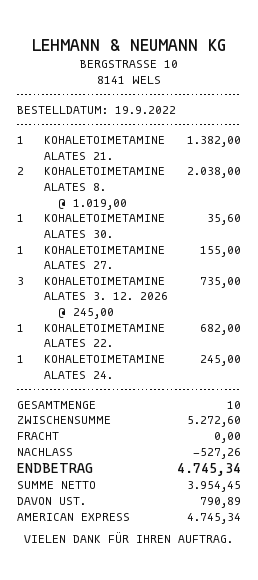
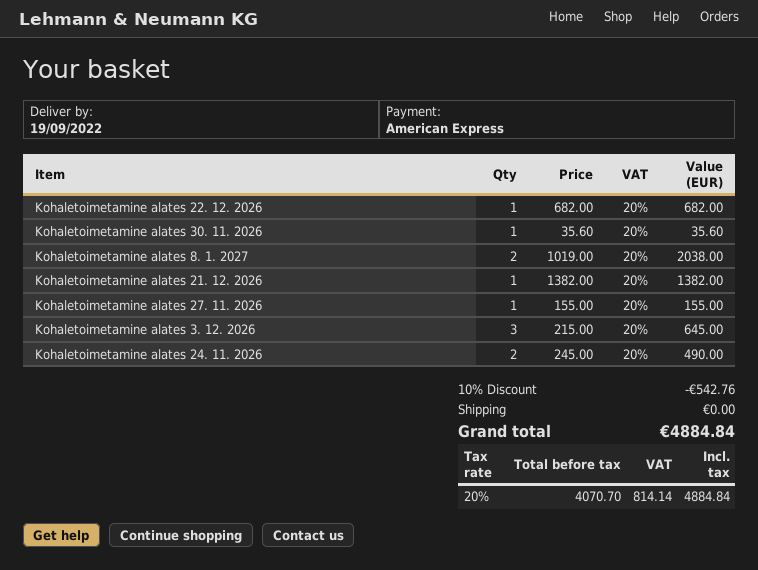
KOHALETOIMETAMINE ALATES 3. 12. 2026: 3 x 245.00 = 735.00 -> 3 x 215.00 = 645.00
KOHALETOIMETAMINE ALATES 24.: 1 x 245.00 = 245.00 -> 2 x 245.00 = 490.00
discount: 527.26 -> 542.76
net: 3954.45 -> 4070.70
tax: 790.89 -> 814.14
total: 4745.34 -> 4884.84

